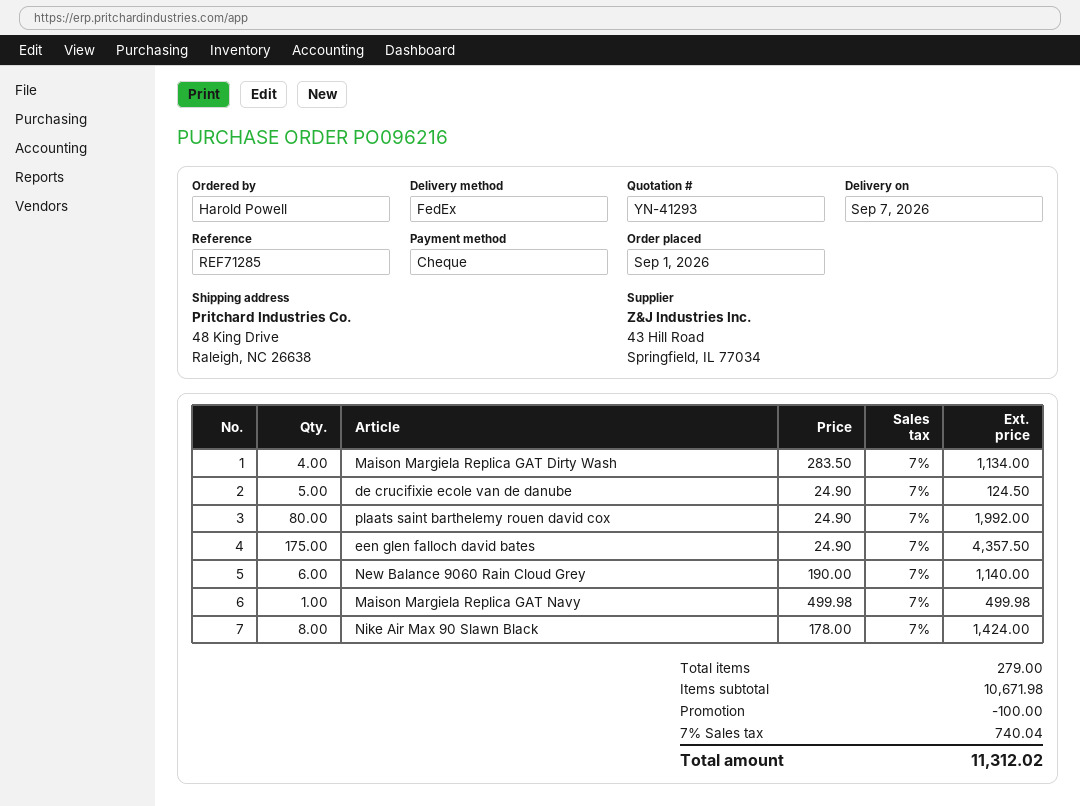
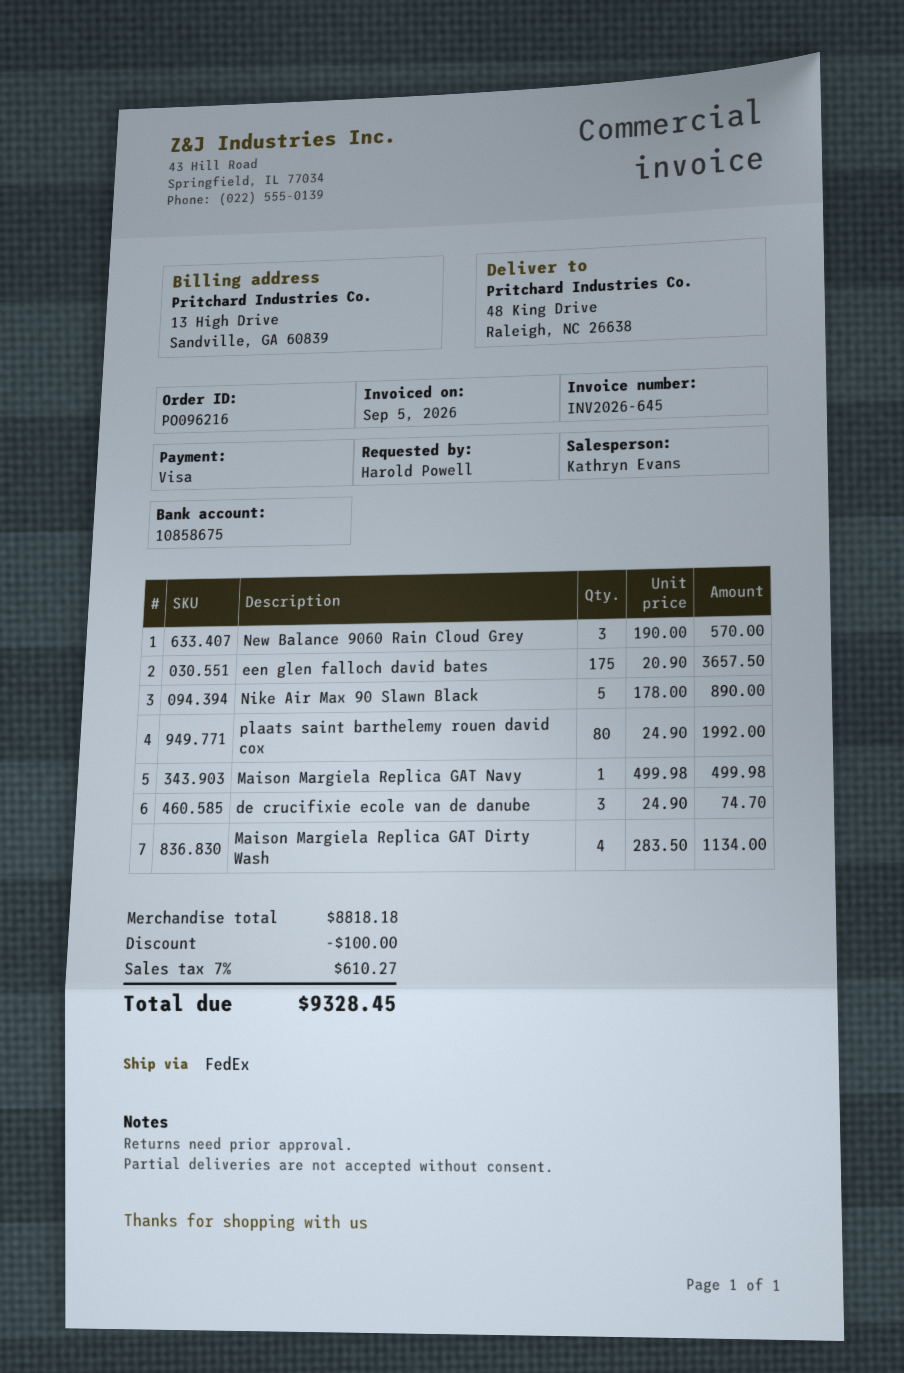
payment method: cheque -> Visa
de crucifixie ecole van de danube: 5 x 24.90 = 124.50 -> 3 x 24.90 = 74.70
een glen falloch david bates: 175 x 24.90 = 4357.50 -> 175 x 20.90 = 3657.50
New Balance 9060 Rain Cloud Grey: 6 x 190.00 = 1140.00 -> 3 x 190.00 = 570.00
Nike Air Max 90 Slawn Black: 8 x 178.00 = 1424.00 -> 5 x 178.00 = 890.00
subtotal: 10671.98 -> 8818.18
tax: 7% = 740.04 -> 7% = 610.27
total: 11312.02 -> 9328.45

